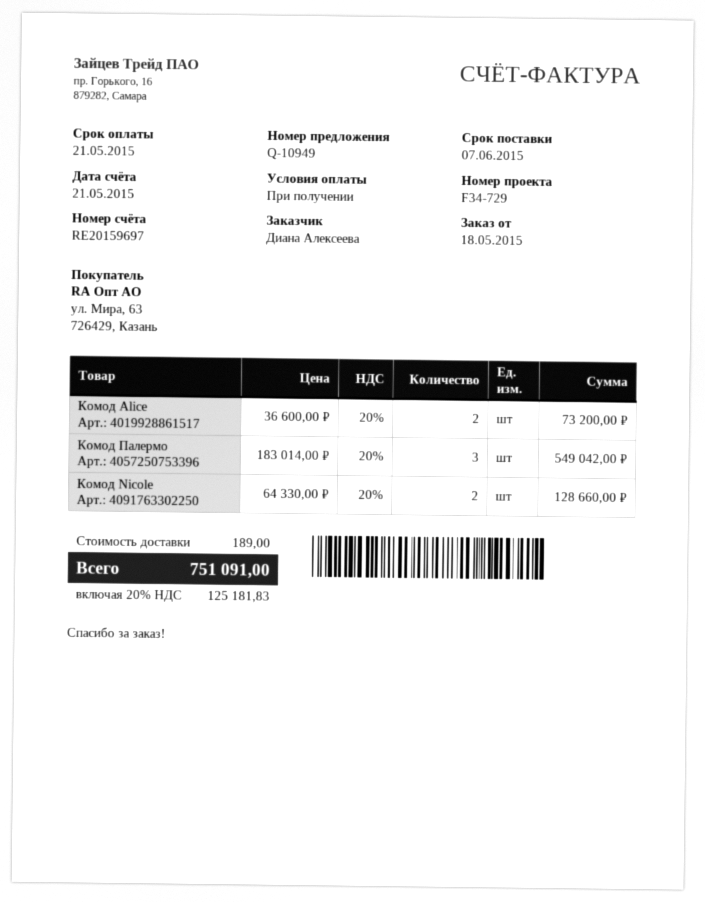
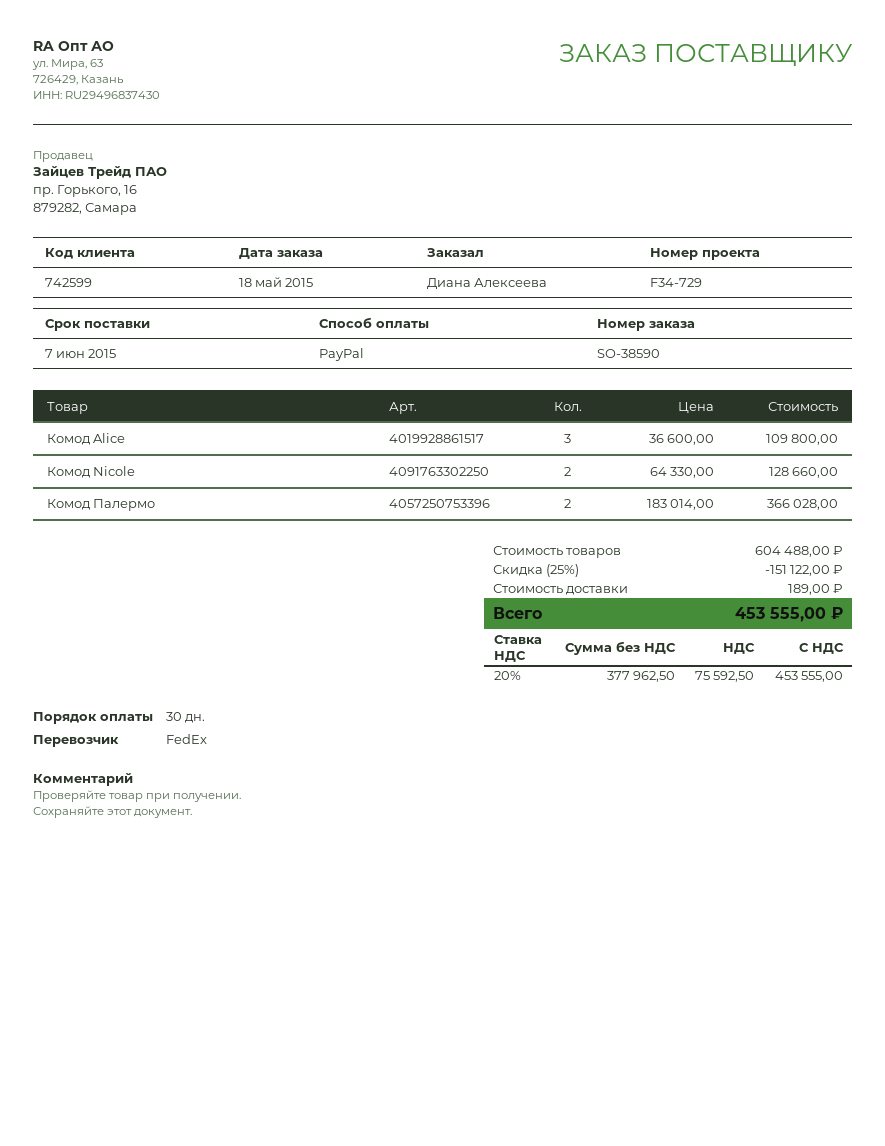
payment terms: on receipt -> 30 days
Комод Alice: 2 x 36600.00 = 73200.00 -> 3 x 36600.00 = 109800.00
Комод Палермо: 3 x 183014.00 = 549042.00 -> 2 x 183014.00 = 366028.00
discount: none -> 25% = 151122.00
tax: 20% = 125181.83 -> 20% = 75592.50
total: 751091.00 -> 453555.00

